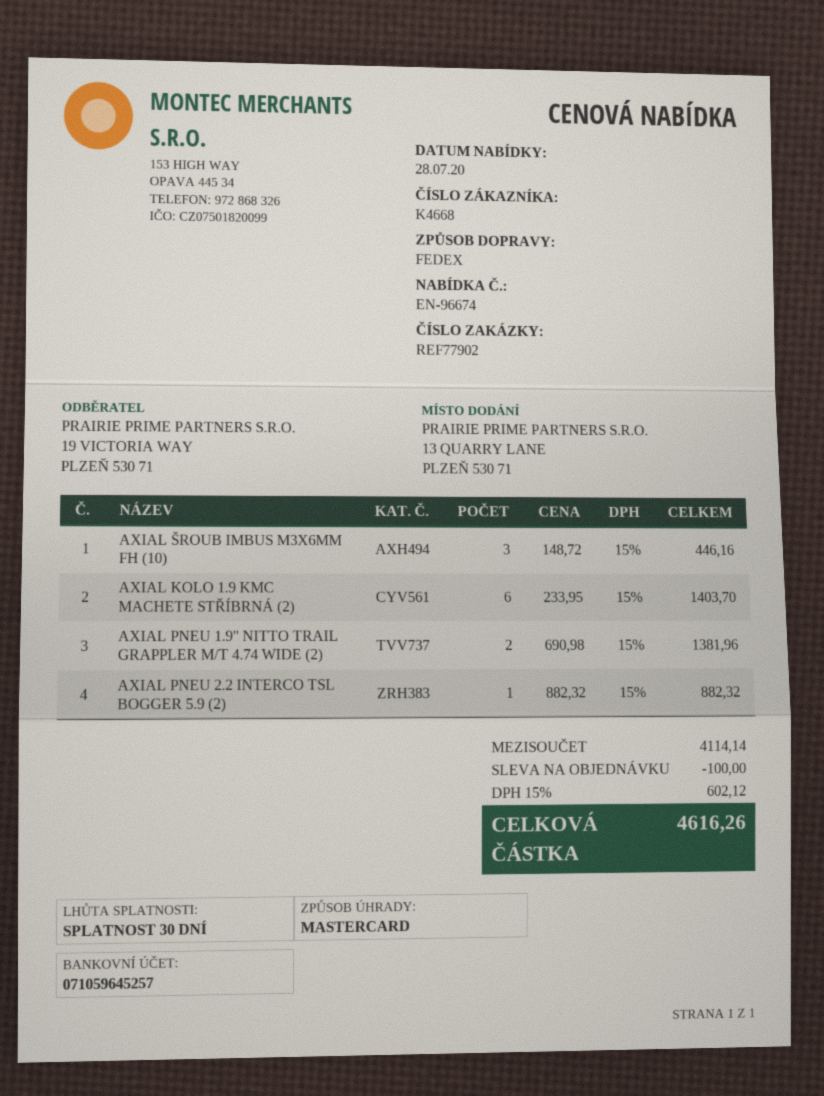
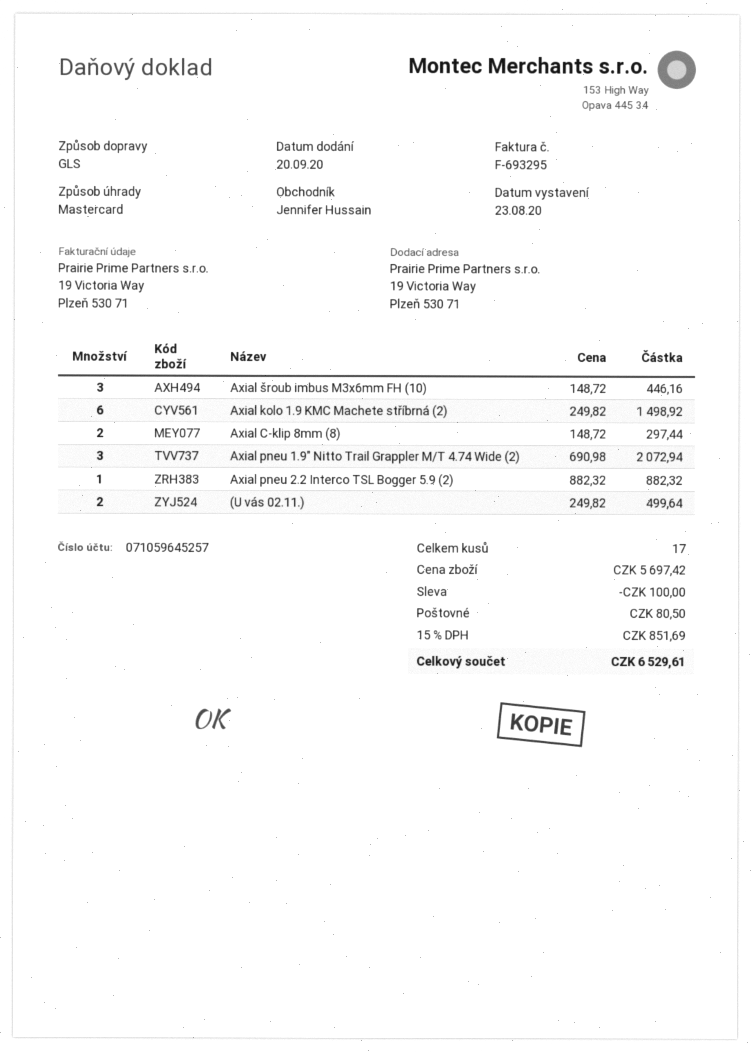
shipping method: FedEx -> GLS
ship to: 13 QUARRY LANE, PLZEŇ 530 71 -> 19 Victoria Way, Plzeň 530 71
AXIAL KOLO 1.9 KMC MACHETE STŘÍBRNÁ (2): 6 x 233.95 = 1403.70 -> 6 x 249.82 = 1498.92
AXIAL PNEU 1.9" NITTO TRAIL GRAPPLER M/T 4.74 WIDE (2): 2 x 690.98 = 1381.96 -> 3 x 690.98 = 2072.94
Axial C-klip 8mm (8): none -> 2 x 148.72 = 297.44
(U vás 02.11.): none -> 2 x 249.82 = 499.64
subtotal: 4114.14 -> 5697.42
shipping: none -> 80.50
tax: 15% = 602.12 -> 15% = 851.69
total: 4616.26 -> 6529.61

